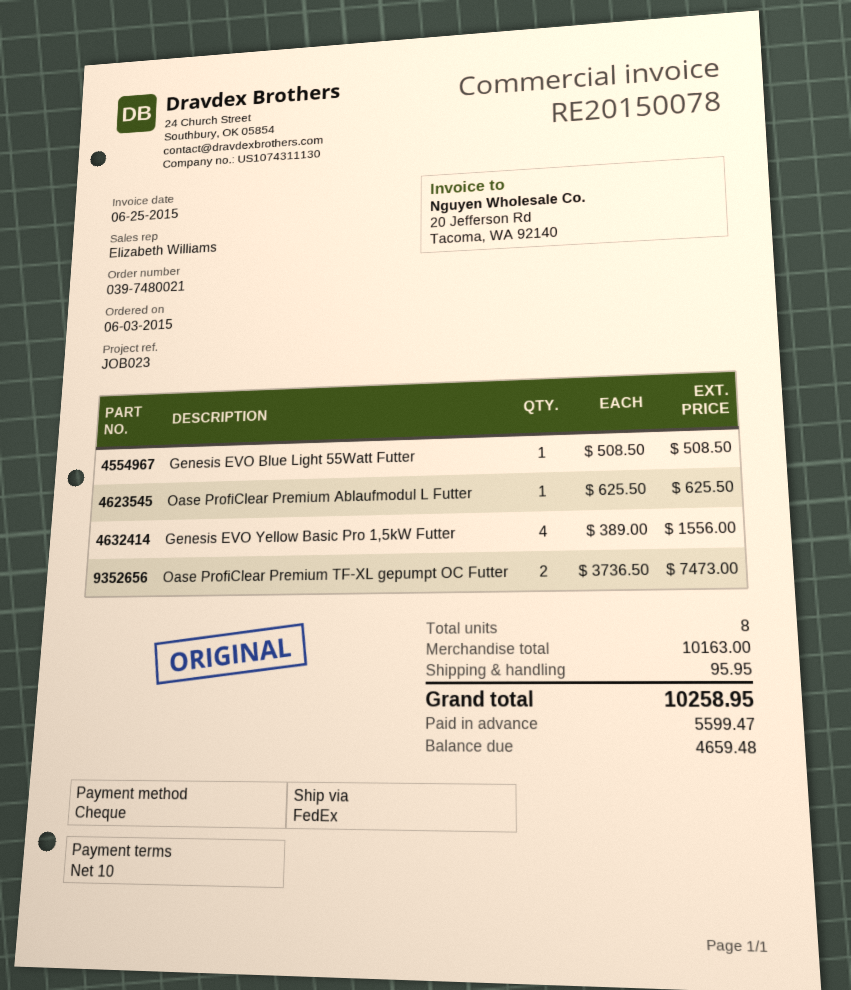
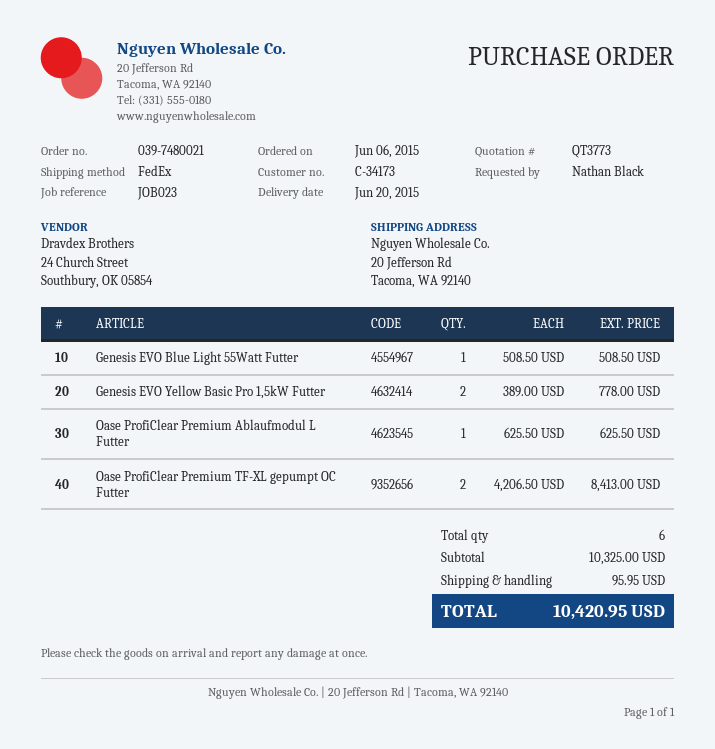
order date: 2015-06-03 -> 2015-06-06
Genesis EVO Yellow Basic Pro 1,5kW Futter: 4 x 389.00 = 1556.00 -> 2 x 389.00 = 778.00
Oase ProfiClear Premium TF-XL gepumpt OC Futter: 2 x 3736.50 = 7473.00 -> 2 x 4206.50 = 8413.00
total quantity: 8 -> 6
subtotal: 10163.00 -> 10325.00
total: 10258.95 -> 10420.95

